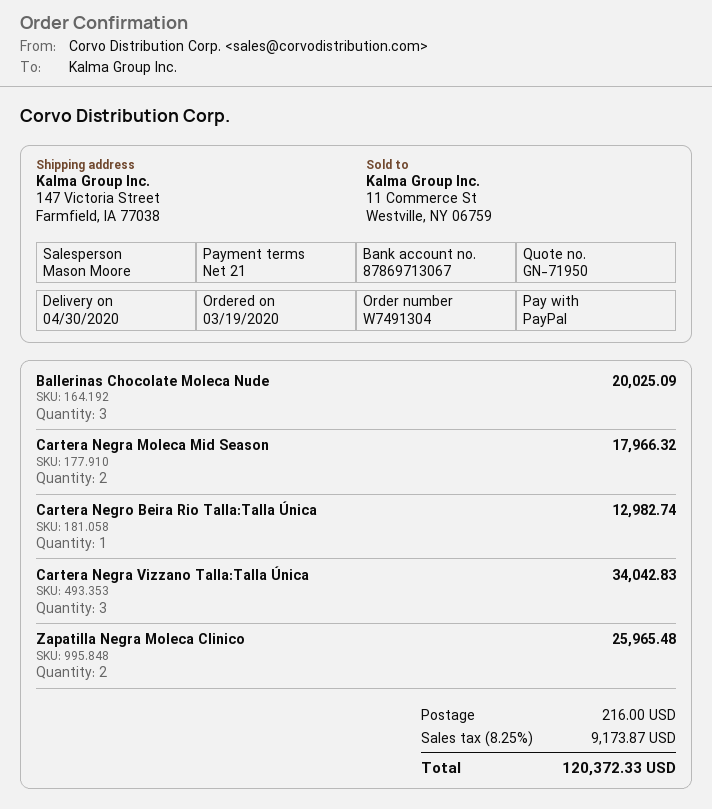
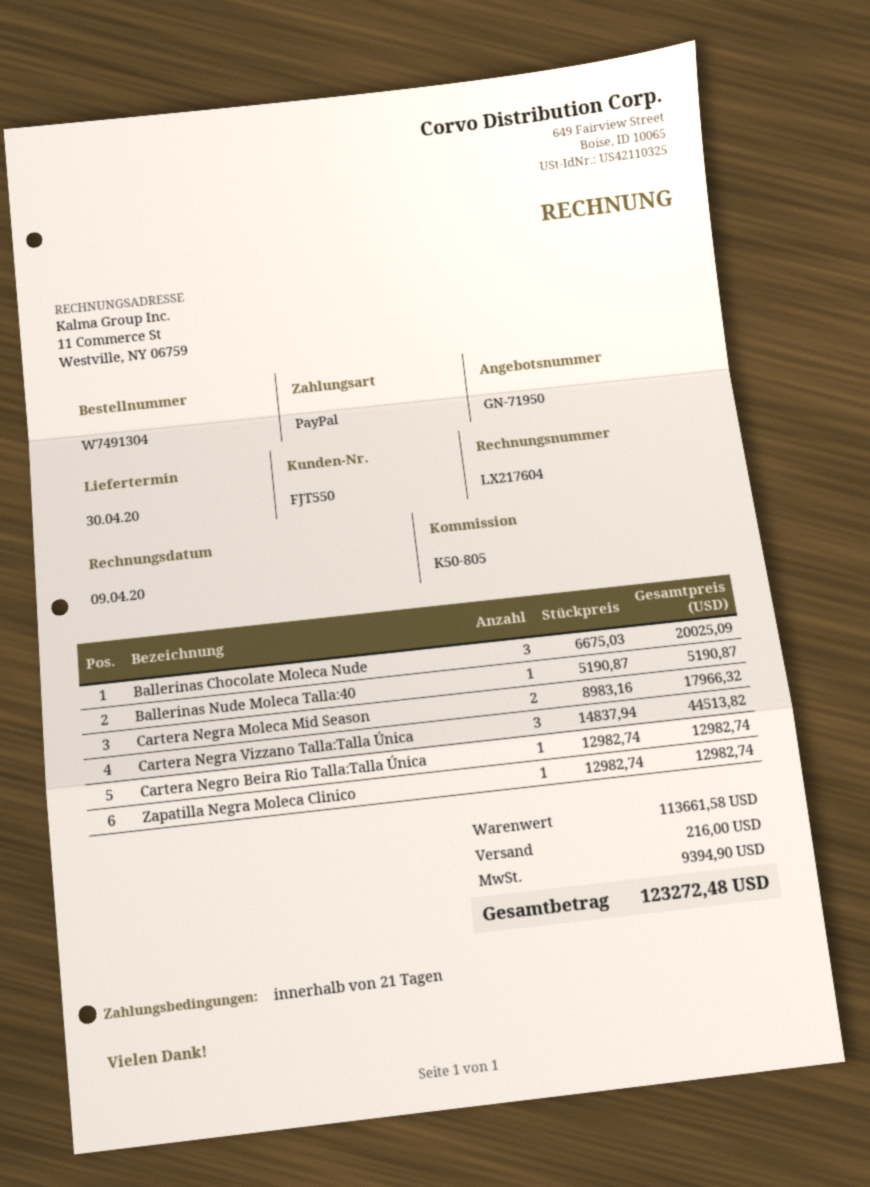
Cartera Negra Vizzano Talla:Talla Única: 3 for 34042.83 -> 3 for 44513.82
Zapatilla Negra Moleca Clinico: 2 for 25965.48 -> 1 for 12982.74
Ballerinas Nude Moleca Talla:40: none -> 1 for 5190.87
tax: 9173.87 -> 9394.90
total: 120372.33 -> 123272.48

